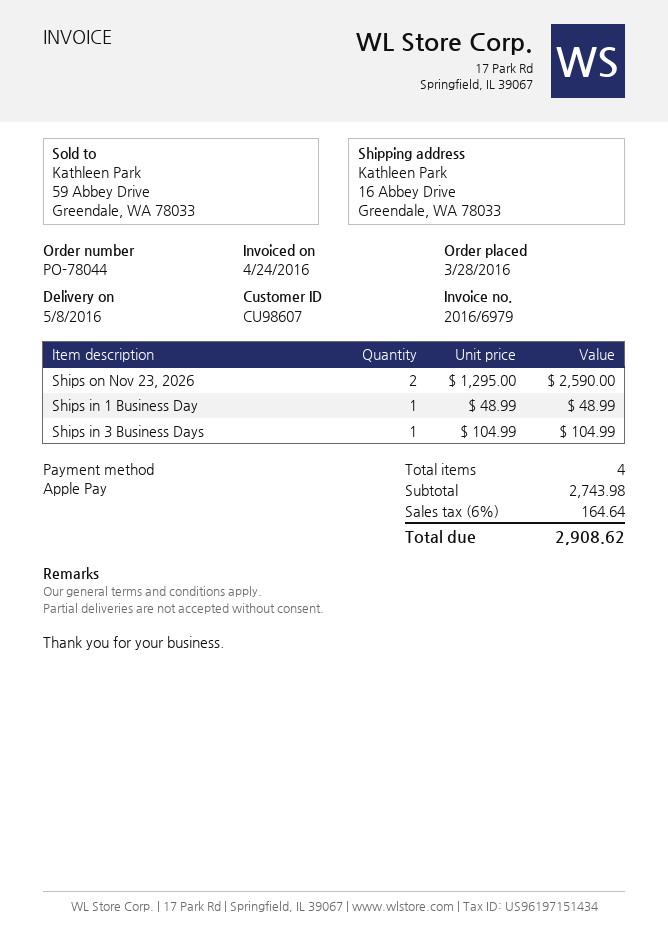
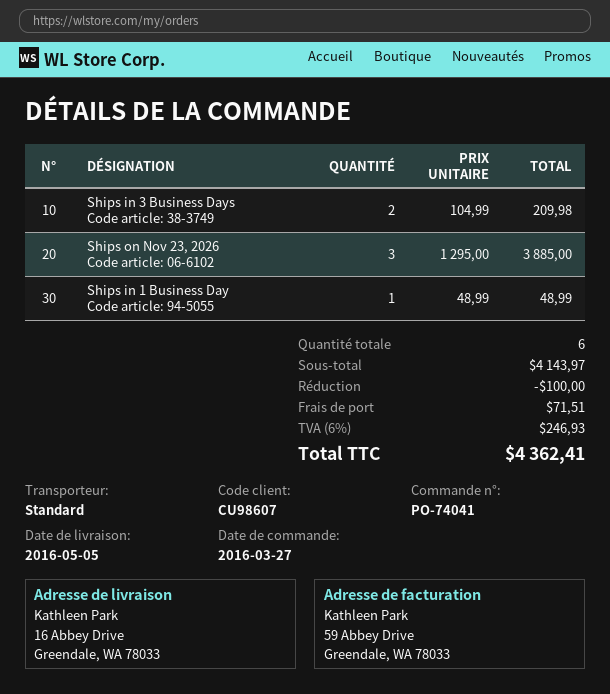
order number: PO-78044 -> PO-74041
order date: 2016-03-28 -> 2016-03-27
delivery date: 2016-05-08 -> 2016-05-05
Ships on Nov 23, 2026: 2 x 1295.00 = 2590.00 -> 3 x 1295.00 = 3885.00
Ships in 3 Business Days: 1 x 104.99 = 104.99 -> 2 x 104.99 = 209.98
total quantity: 4 -> 6
subtotal: 2743.98 -> 4143.97
discount: none -> 100.00
shipping: none -> 71.51
tax: 6% = 164.64 -> 6% = 246.93
total: 2908.62 -> 4362.41

